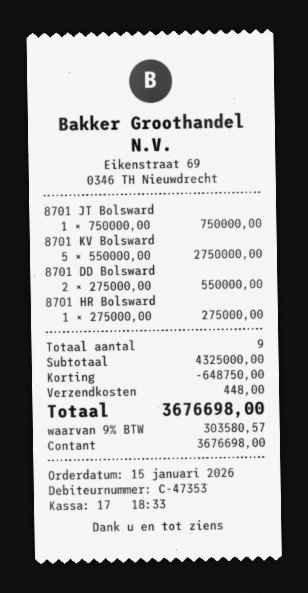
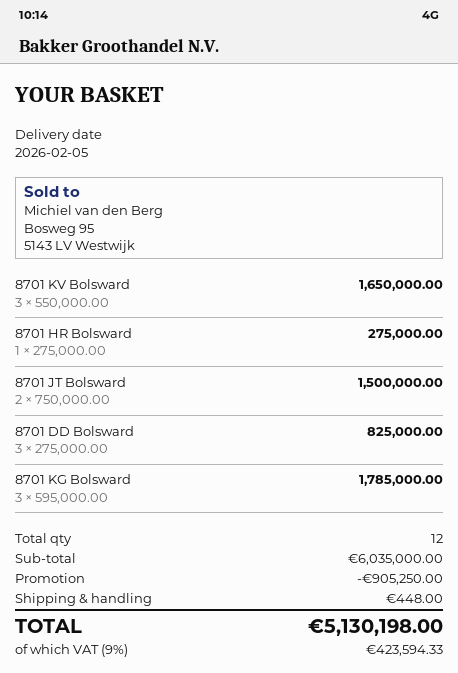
8701 JT Bolsward: 1 x 750000.00 = 750000.00 -> 2 x 750000.00 = 1500000.00
8701 KV Bolsward: 5 x 550000.00 = 2750000.00 -> 3 x 550000.00 = 1650000.00
8701 DD Bolsward: 2 x 275000.00 = 550000.00 -> 3 x 275000.00 = 825000.00
8701 KG Bolsward: none -> 3 x 595000.00 = 1785000.00
total quantity: 9 -> 12
subtotal: 4325000.00 -> 6035000.00
discount: 648750.00 -> 905250.00
tax: 9% = 303580.57 -> 9% = 423594.33
total: 3676698.00 -> 5130198.00

